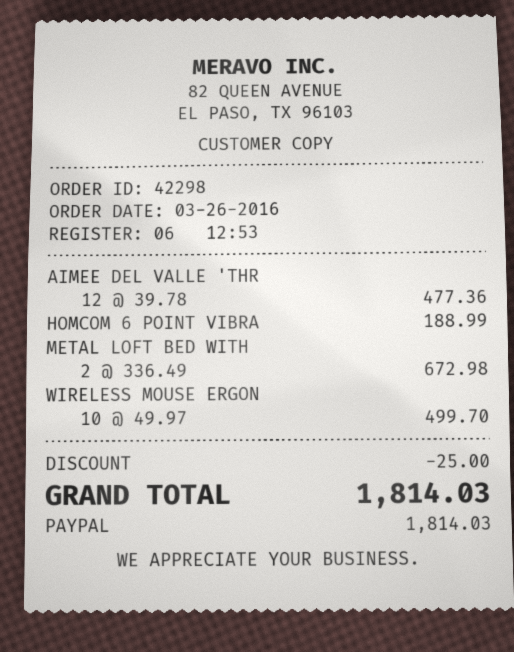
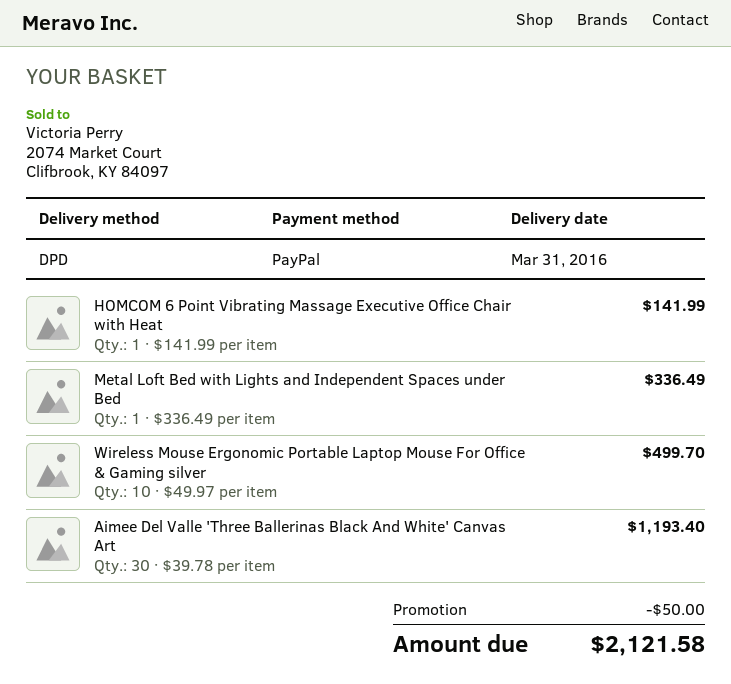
AIMEE DEL VALLE 'THR: 12 x 39.78 = 477.36 -> 30 x 39.78 = 1193.40
HOMCOM 6 POINT VIBRA: 1 x 188.99 = 188.99 -> 1 x 141.99 = 141.99
METAL LOFT BED WITH: 2 x 336.49 = 672.98 -> 1 x 336.49 = 336.49
discount: 25.00 -> 50.00
total: 1814.03 -> 2121.58

